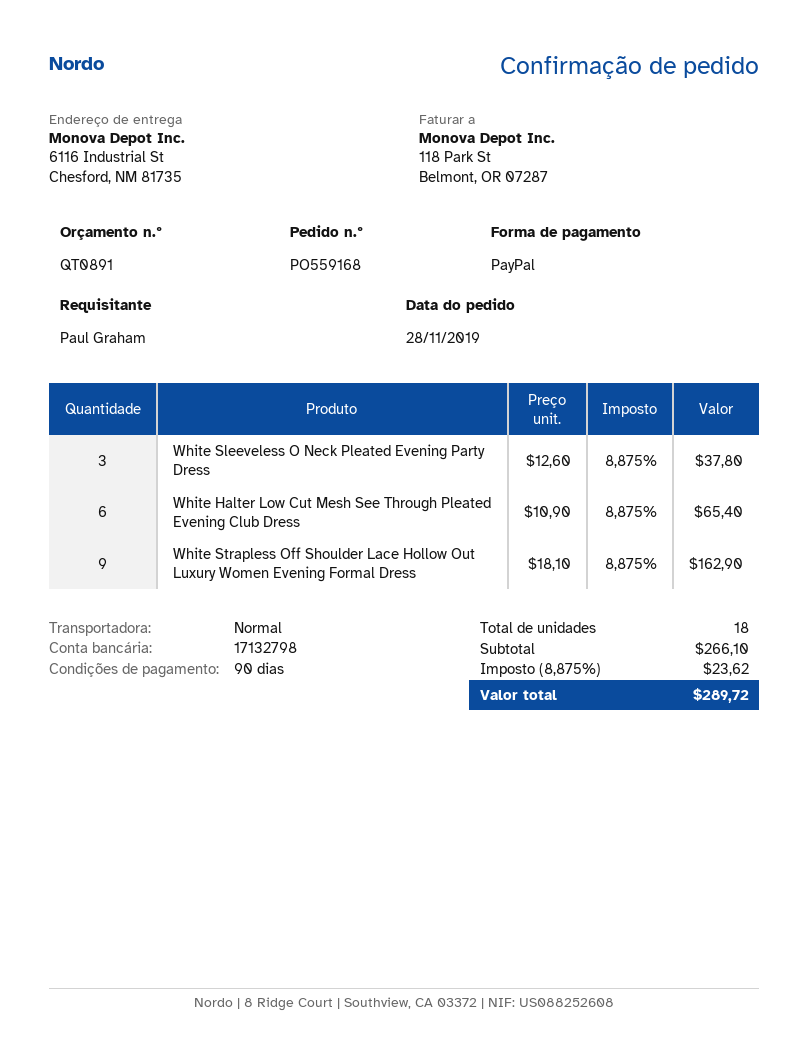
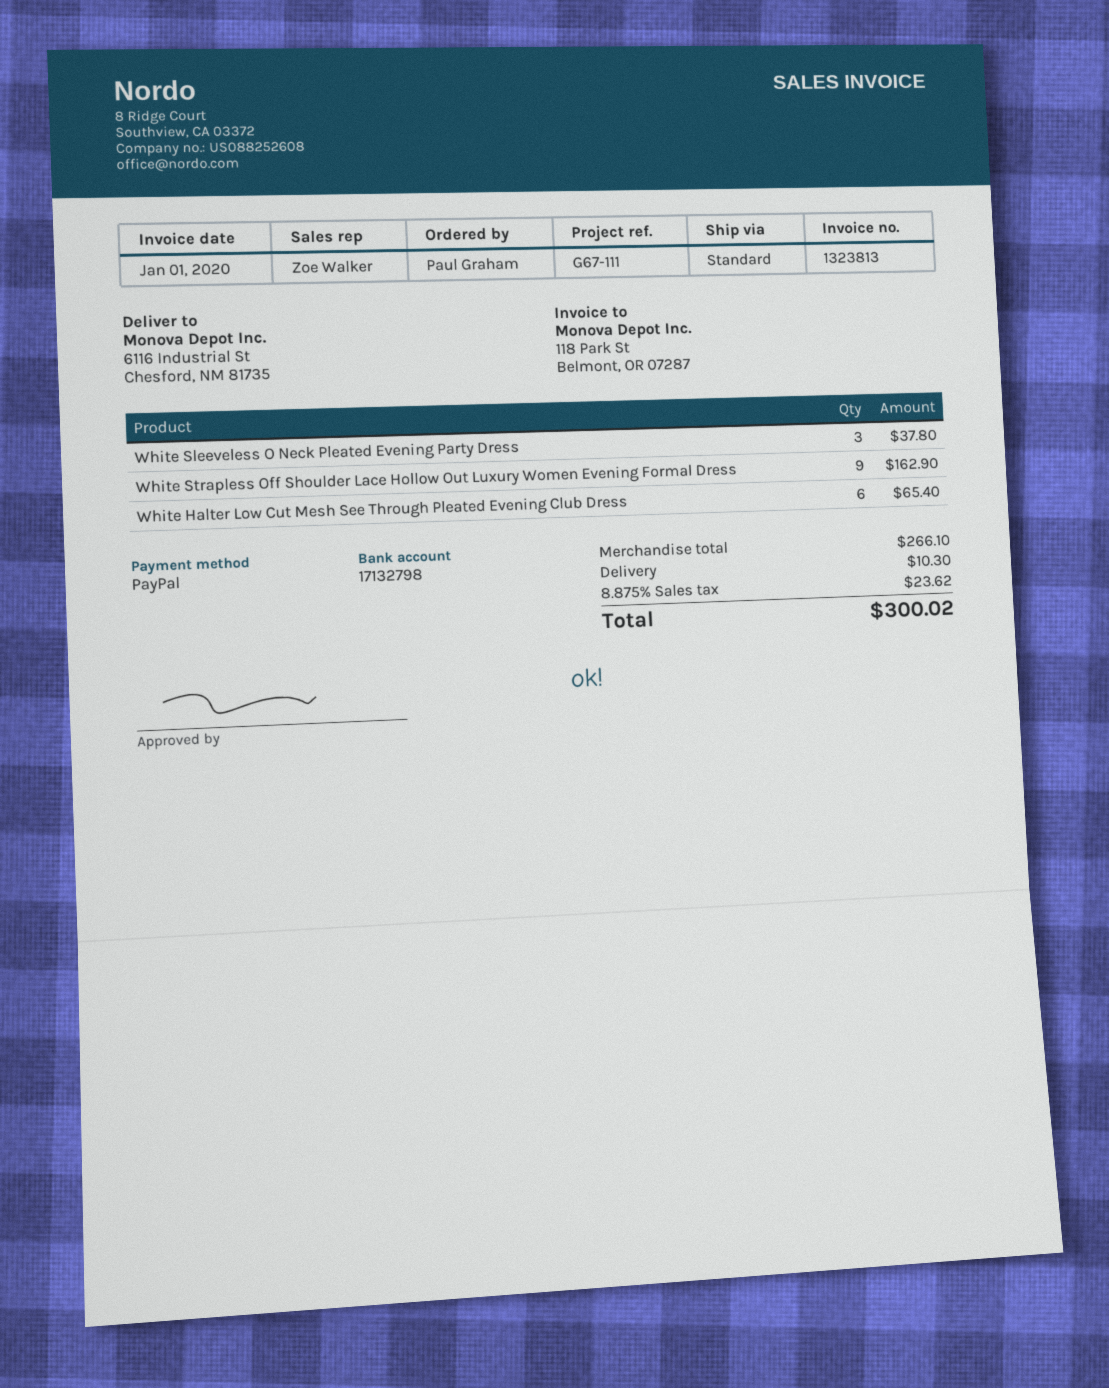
shipping: none -> 10.30
total: 289.72 -> 300.02

